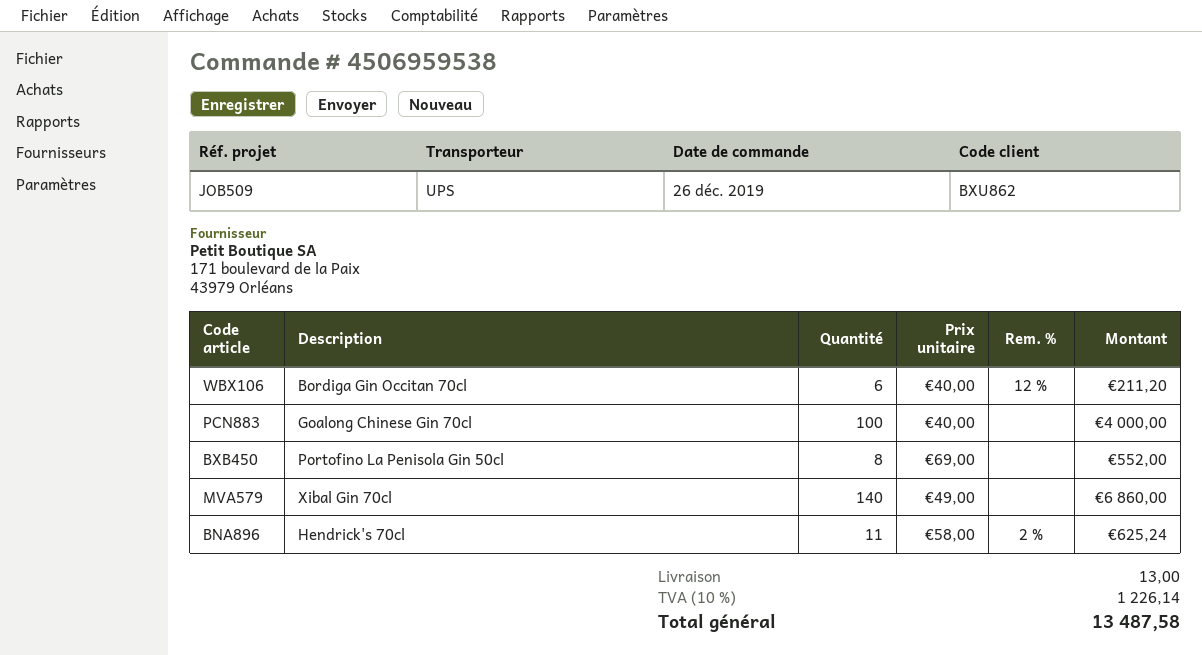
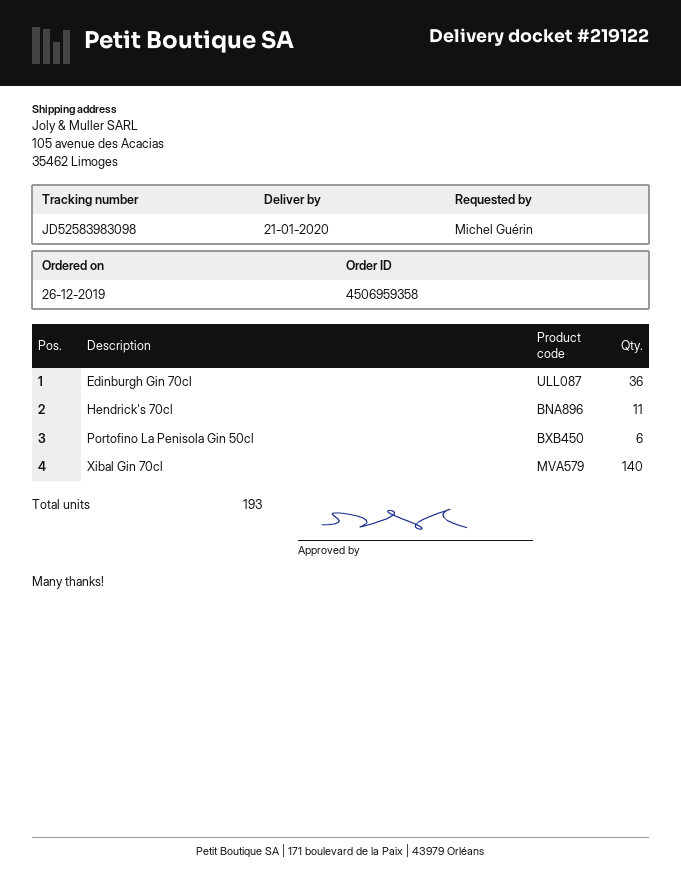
order number: 4506959538 -> 4506959358
Bordiga Gin Occitan 70cl: 6 -> none
Goalong Chinese Gin 70cl: 100 -> none
Portofino La Penisola Gin 50cl: 8 -> 6
Edinburgh Gin 70cl: none -> 36

